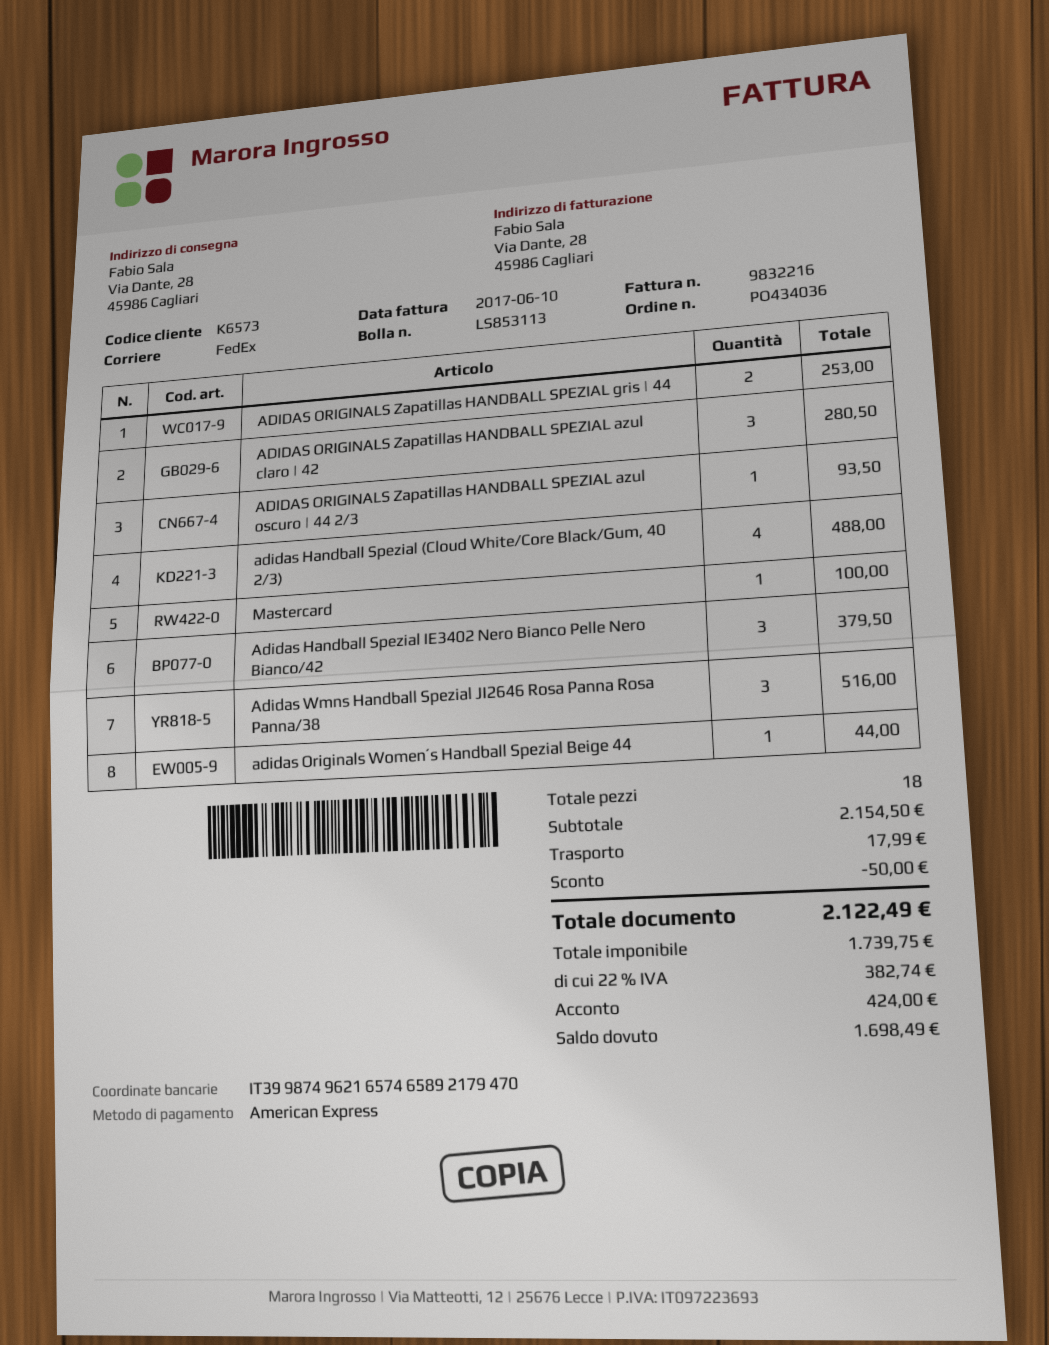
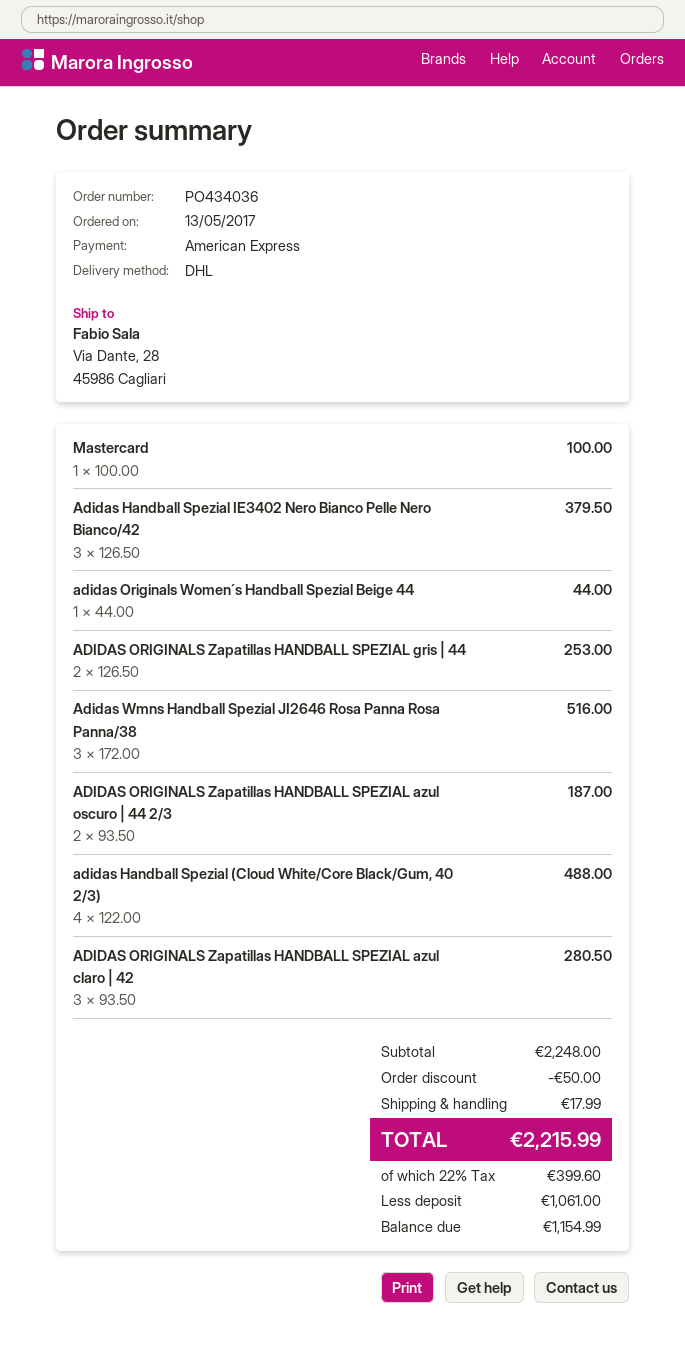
shipping method: FedEx -> DHL
ADIDAS ORIGINALS Zapatillas HANDBALL SPEZIAL azul oscuro | 44 2/3: 1 for 93.50 -> 2 for 187.00
subtotal: 2154.50 -> 2248.00
tax: 22% = 382.74 -> 22% = 399.60
total: 2122.49 -> 2215.99
deposit: 424.00 -> 1061.00
balance: 1698.49 -> 1154.99

